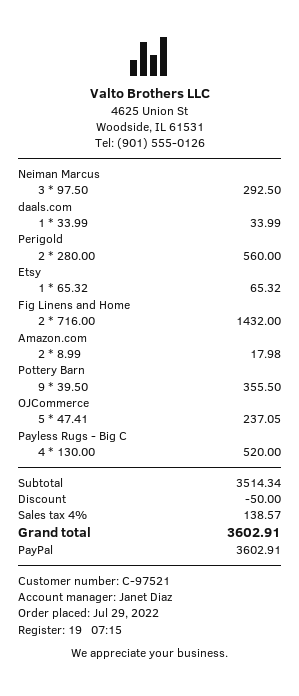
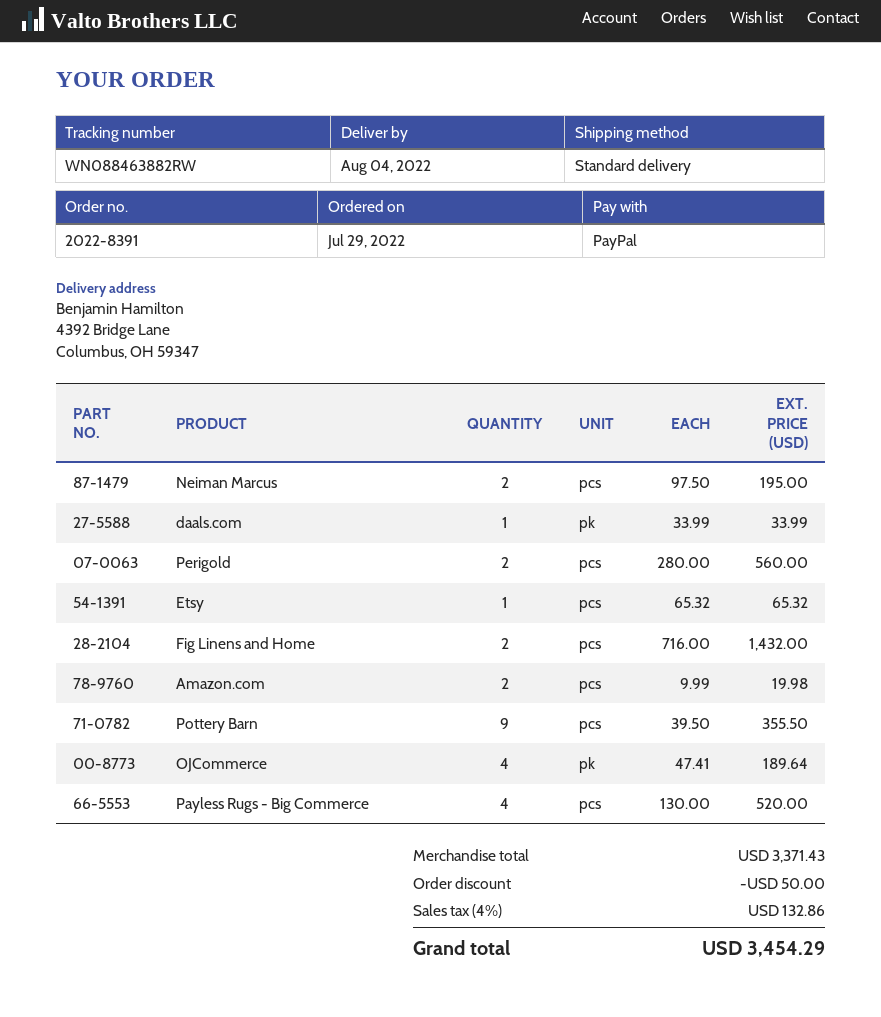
Neiman Marcus: 3 x 97.50 = 292.50 -> 2 x 97.50 = 195.00
Amazon.com: 2 x 8.99 = 17.98 -> 2 x 9.99 = 19.98
OJCommerce: 5 x 47.41 = 237.05 -> 4 x 47.41 = 189.64
subtotal: 3514.34 -> 3371.43
tax: 4% = 138.57 -> 4% = 132.86
total: 3602.91 -> 3454.29

